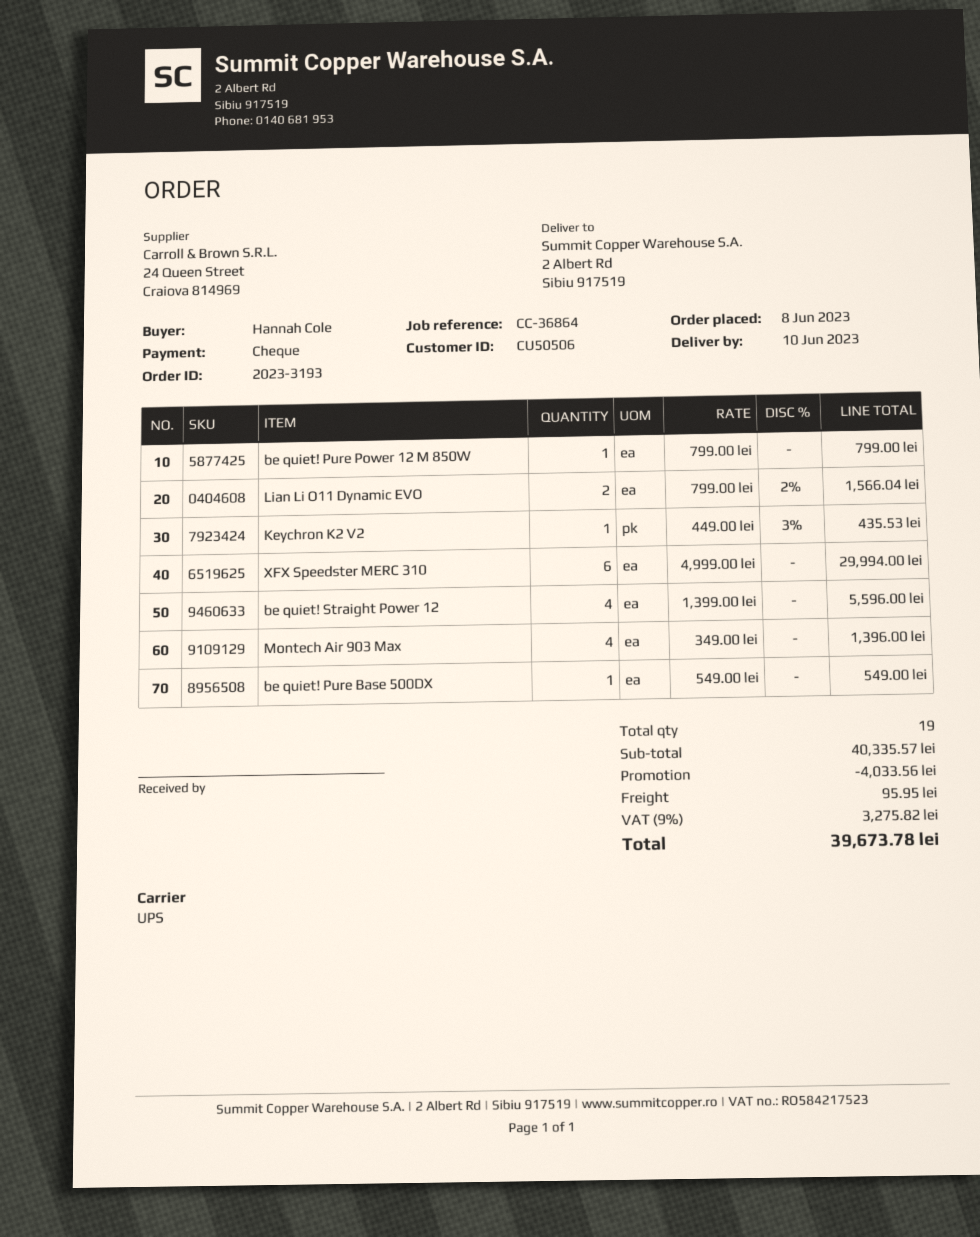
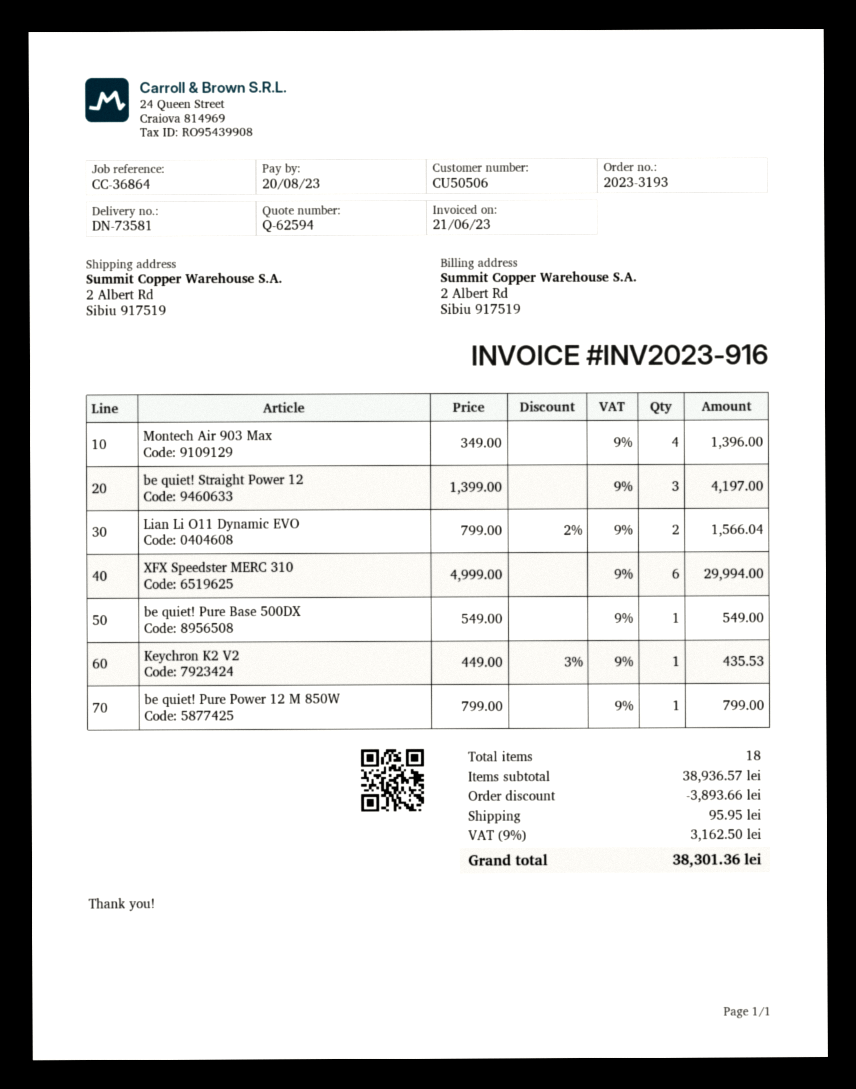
be quiet! Straight Power 12: 4 x 1399.00 = 5596.00 -> 3 x 1399.00 = 4197.00
total quantity: 19 -> 18
subtotal: 40335.57 -> 38936.57
discount: 4033.56 -> 3893.66
tax: 9% = 3275.82 -> 9% = 3162.50
total: 39673.78 -> 38301.36

